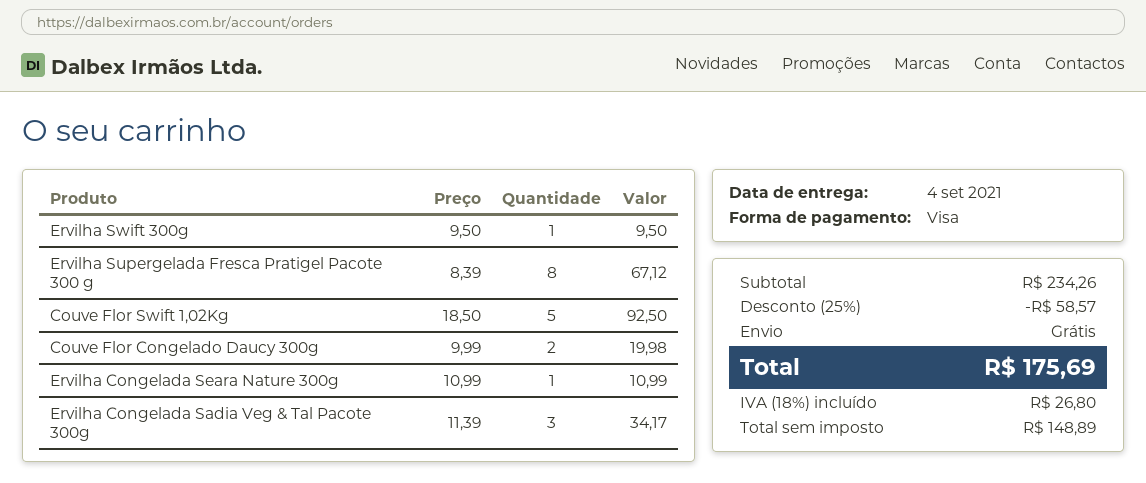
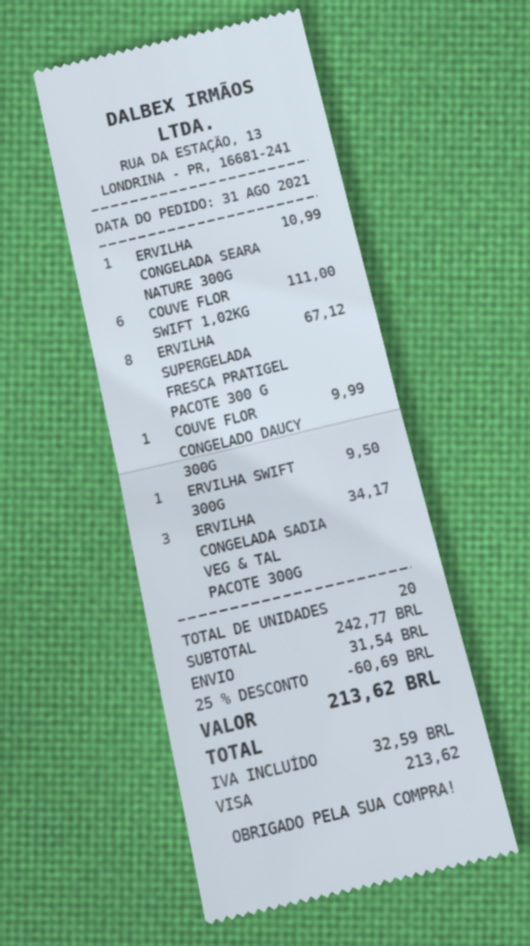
Couve Flor Swift 1,02Kg: 5 for 92.50 -> 6 for 111.00
Couve Flor Congelado Daucy 300g: 2 for 19.98 -> 1 for 9.99
subtotal: 234.26 -> 242.77
discount: 25% = 58.57 -> 25% = 60.69
shipping: 0.00 -> 31.54
tax: 26.80 -> 32.59
total: 175.69 -> 213.62

